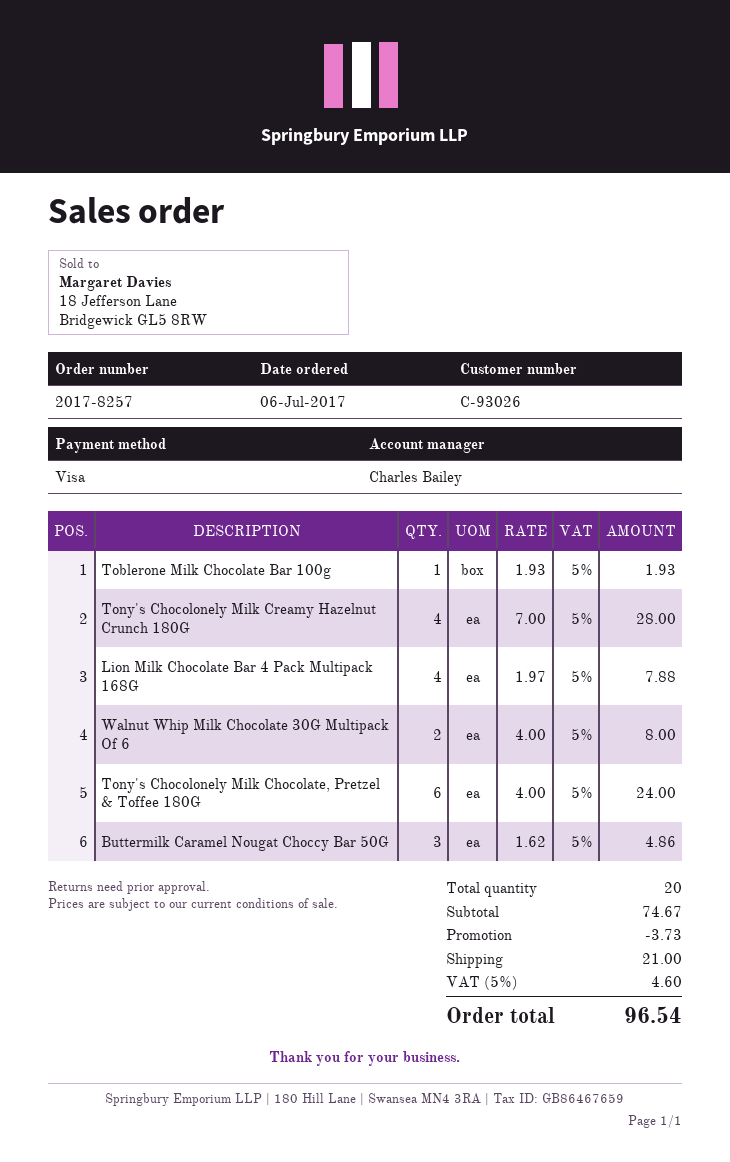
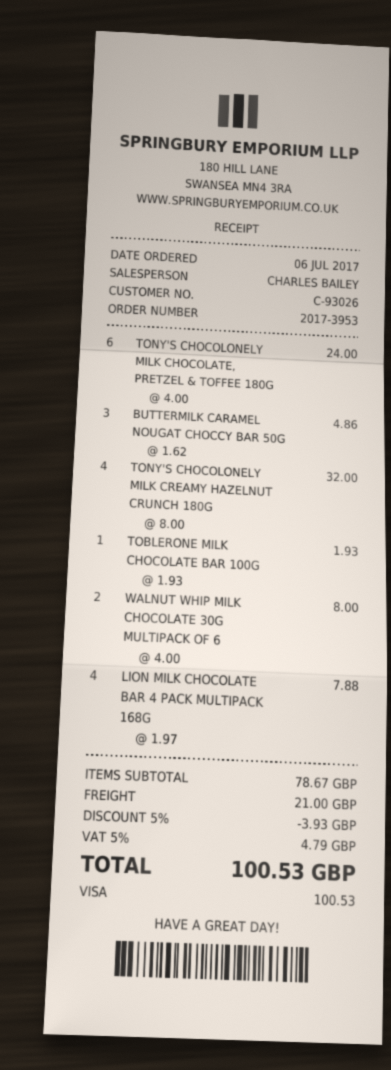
order number: 2017-8257 -> 2017-3953
Tony's Chocolonely Milk Creamy Hazelnut Crunch 180G: 4 x 7.00 = 28.00 -> 4 x 8.00 = 32.00
subtotal: 74.67 -> 78.67
discount: 3.73 -> 3.93
tax: 5% = 4.60 -> 5% = 4.79
total: 96.54 -> 100.53

